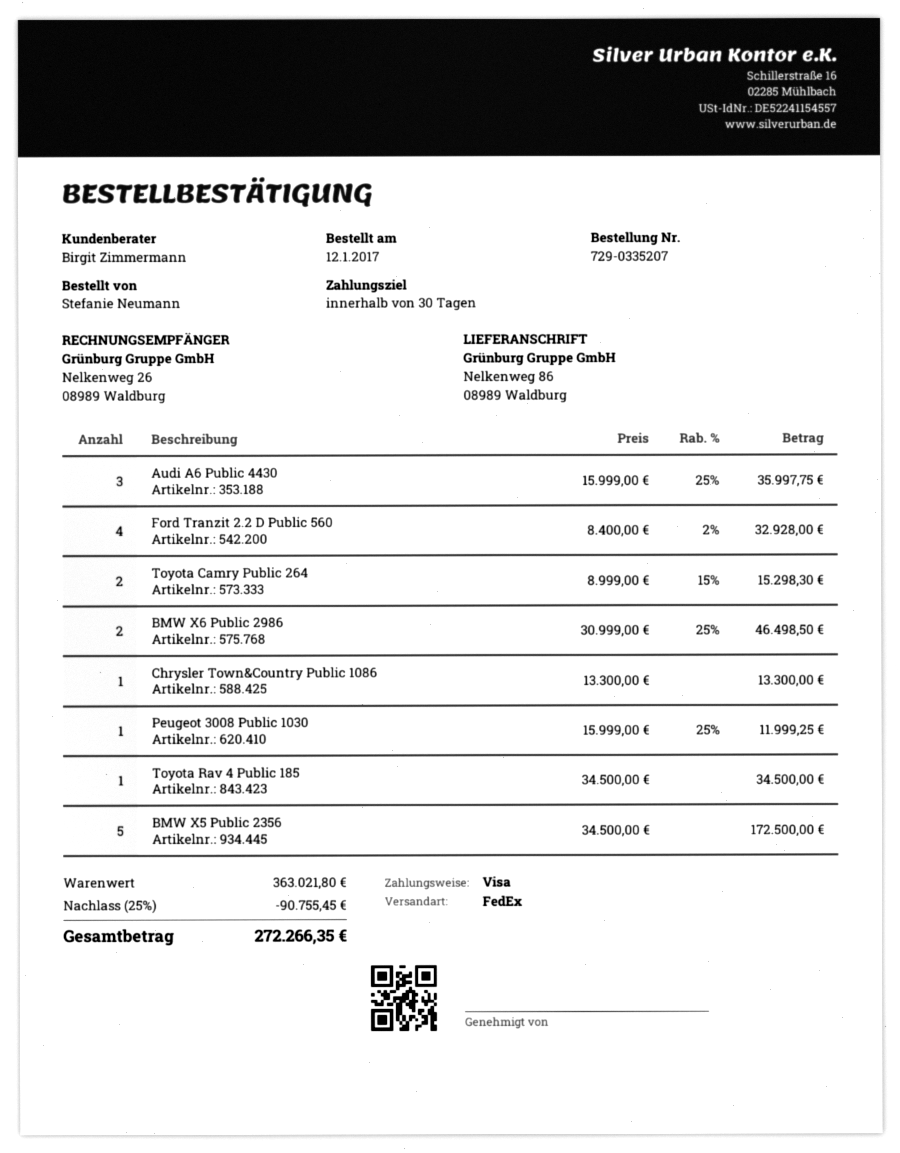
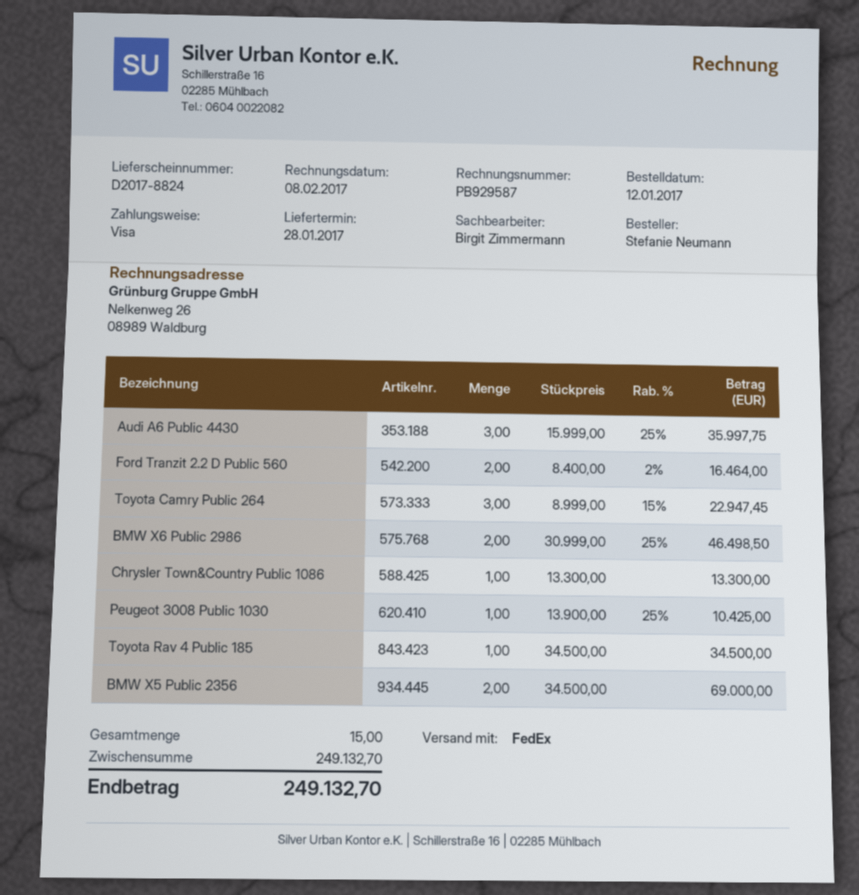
Ford Tranzit 2.2 D Public 560: 4 x 8400.00 - 2% = 32928.00 -> 2 x 8400.00 - 2% = 16464.00
Toyota Camry Public 264: 2 x 8999.00 - 15% = 15298.30 -> 3 x 8999.00 - 15% = 22947.45
Peugeot 3008 Public 1030: 1 x 15999.00 - 25% = 11999.25 -> 1 x 13900.00 - 25% = 10425.00
BMW X5 Public 2356: 5 x 34500.00 = 172500.00 -> 2 x 34500.00 = 69000.00
subtotal: 363021.80 -> 249132.70
discount: 25% = 90755.45 -> none
total: 272266.35 -> 249132.70

